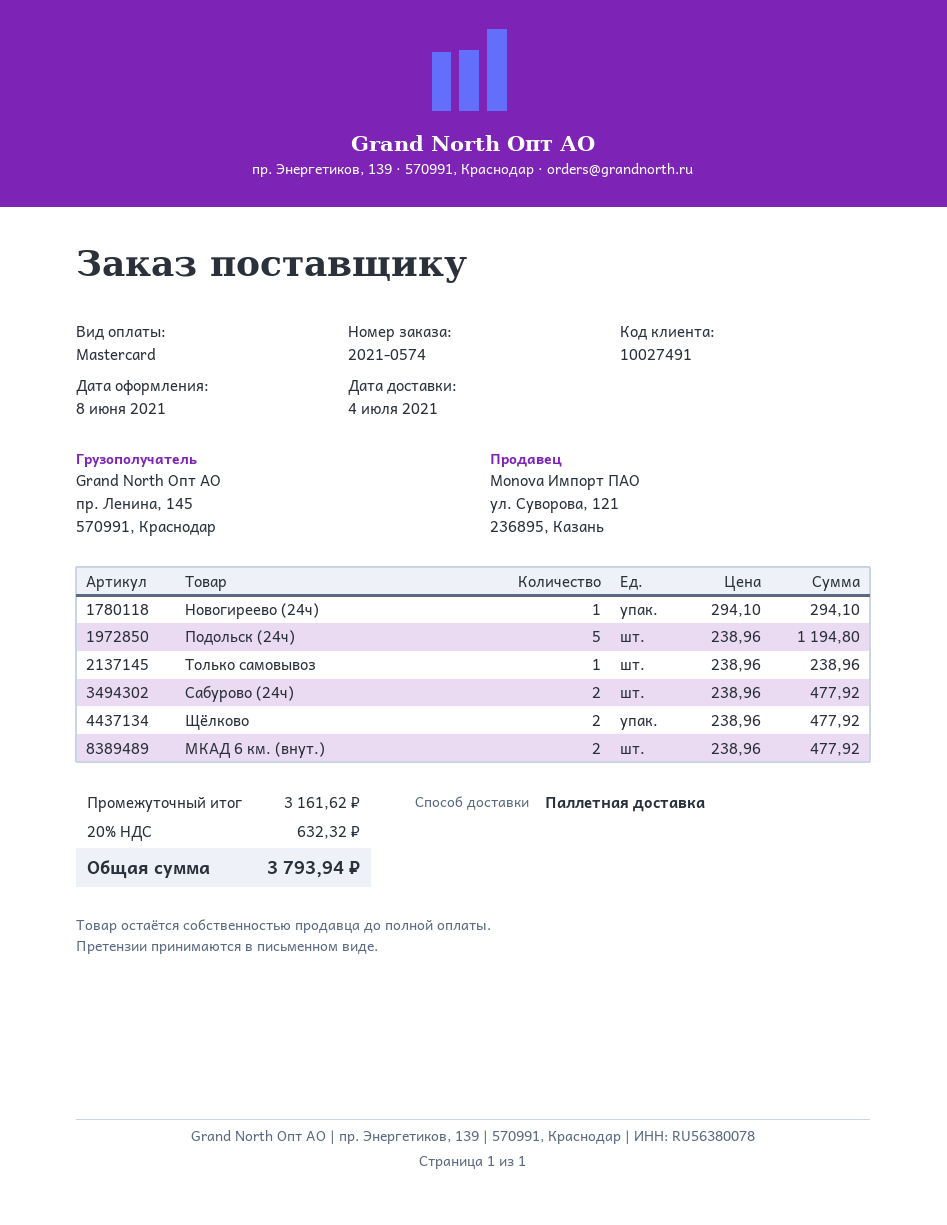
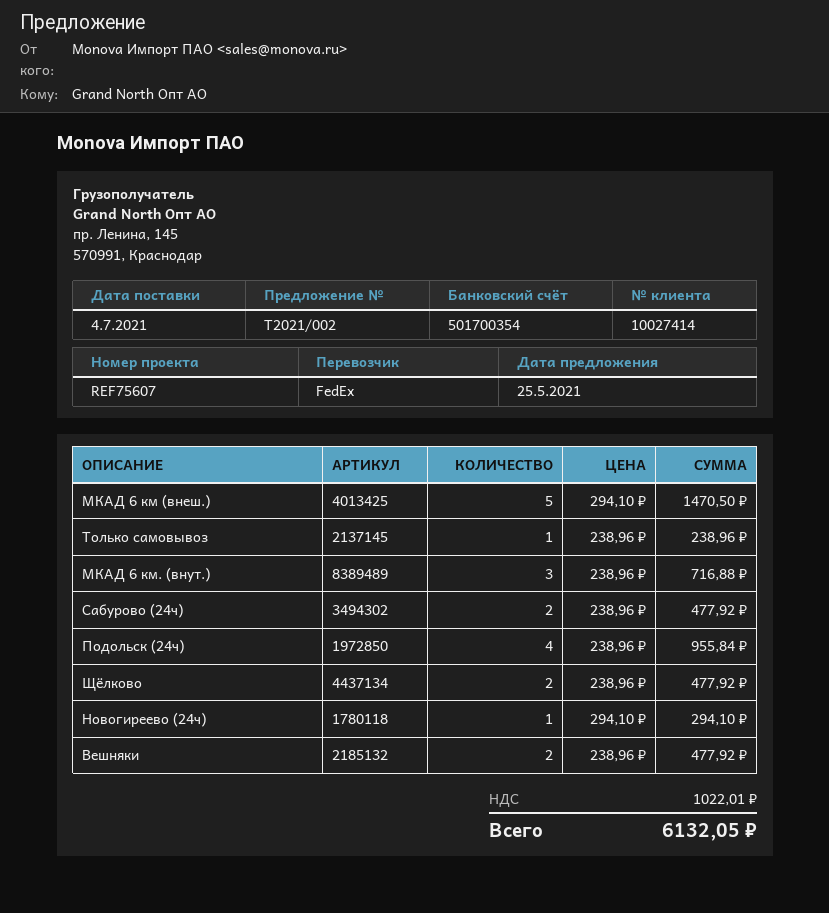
customer number: 10027491 -> 10027414
shipping method: pallet freight -> FedEx
Подольск (24ч): 5 x 238.96 = 1194.80 -> 4 x 238.96 = 955.84
МКАД 6 км. (внут.): 2 x 238.96 = 477.92 -> 3 x 238.96 = 716.88
МКАД 6 км (внеш.): none -> 5 x 294.10 = 1470.50
Вешняки: none -> 2 x 238.96 = 477.92
tax: 632.32 -> 1022.01
total: 3793.94 -> 6132.05

